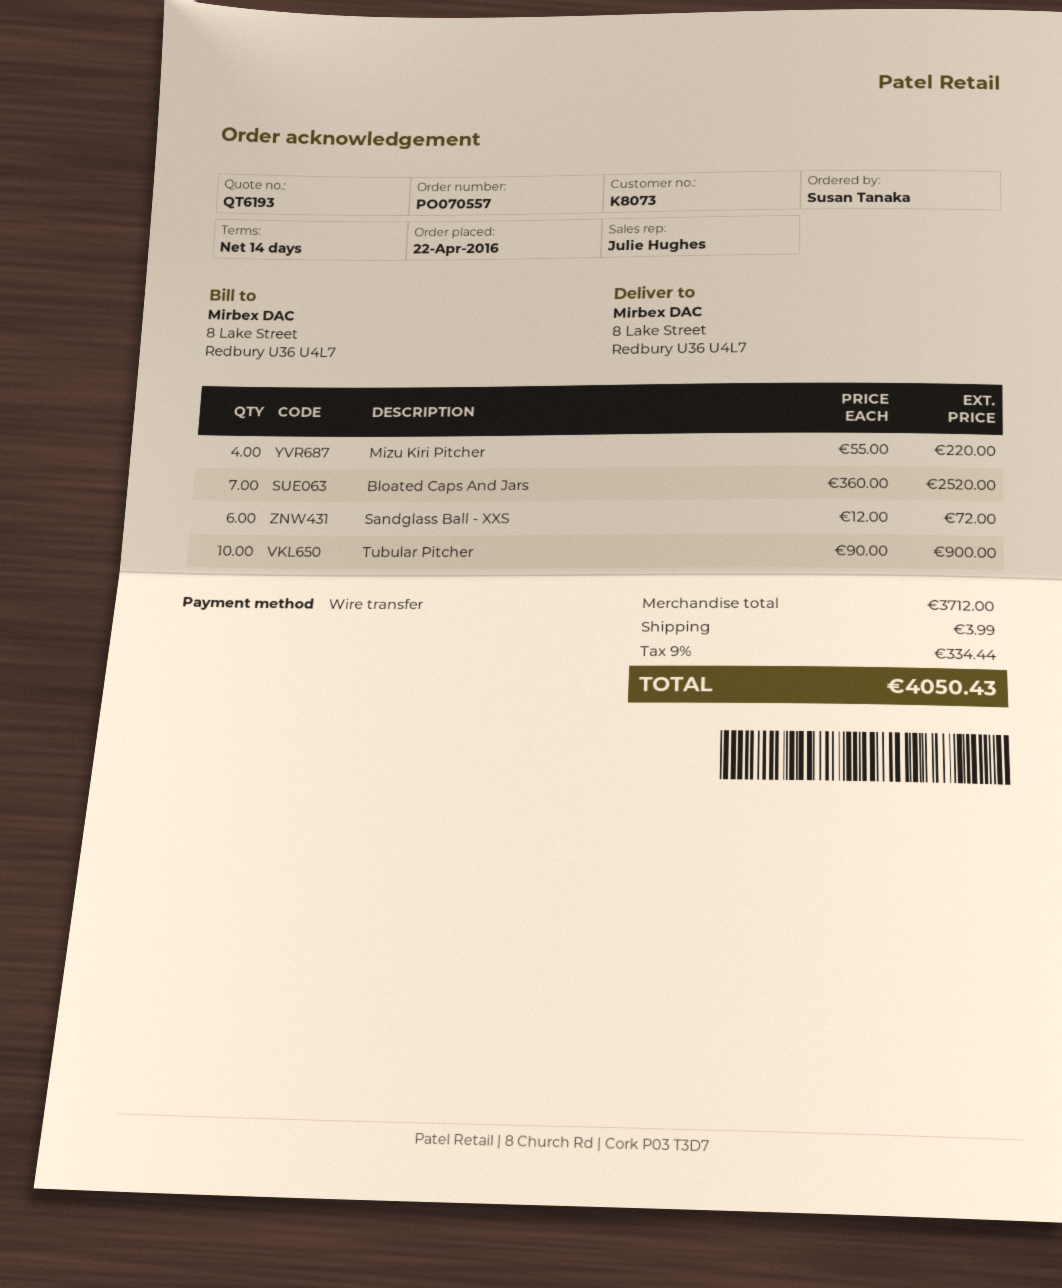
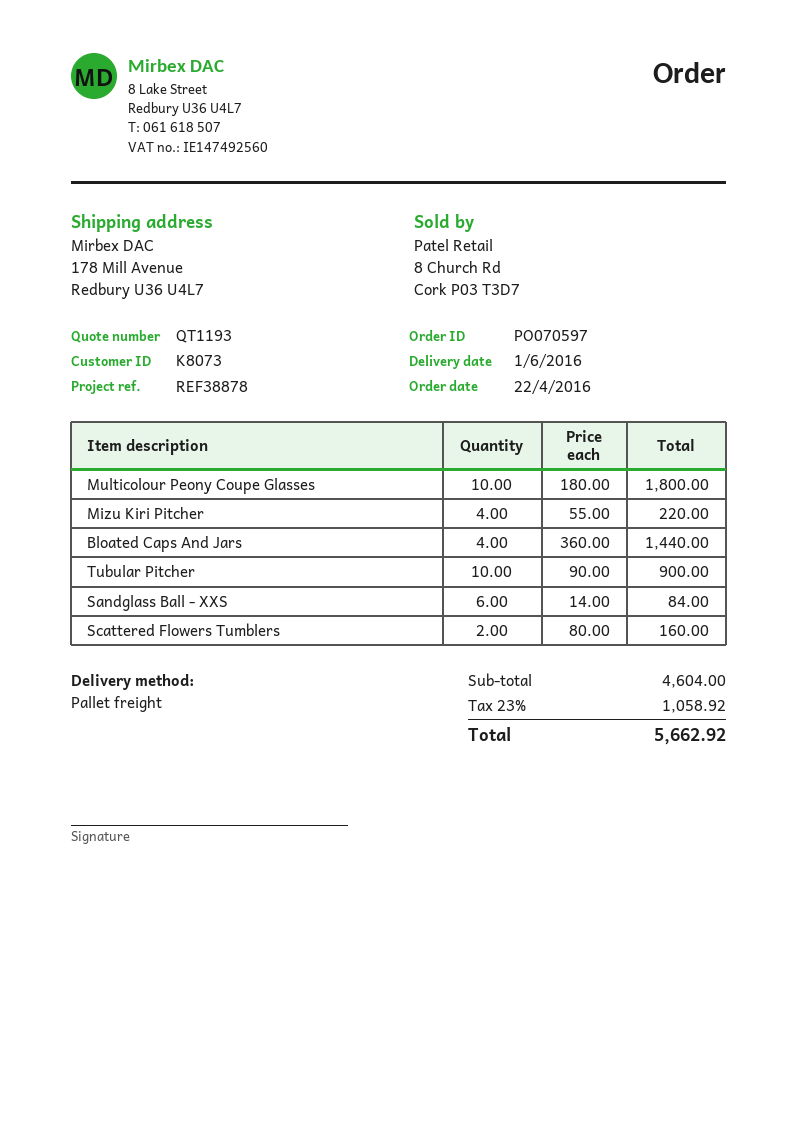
quote number: QT6193 -> QT1193
order number: PO070557 -> PO070597
ship to: 8 Lake Street, Redbury U36 U4L7 -> 178 Mill Avenue, Redbury U36 U4L7
Bloated Caps And Jars: 7 x 360.00 = 2520.00 -> 4 x 360.00 = 1440.00
Sandglass Ball - XXS: 6 x 12.00 = 72.00 -> 6 x 14.00 = 84.00
Multicolour Peony Coupe Glasses: none -> 10 x 180.00 = 1800.00
Scattered Flowers Tumblers: none -> 2 x 80.00 = 160.00
subtotal: 3712.00 -> 4604.00
shipping: 3.99 -> none
tax: 9% = 334.44 -> 23% = 1058.92
total: 4050.43 -> 5662.92

